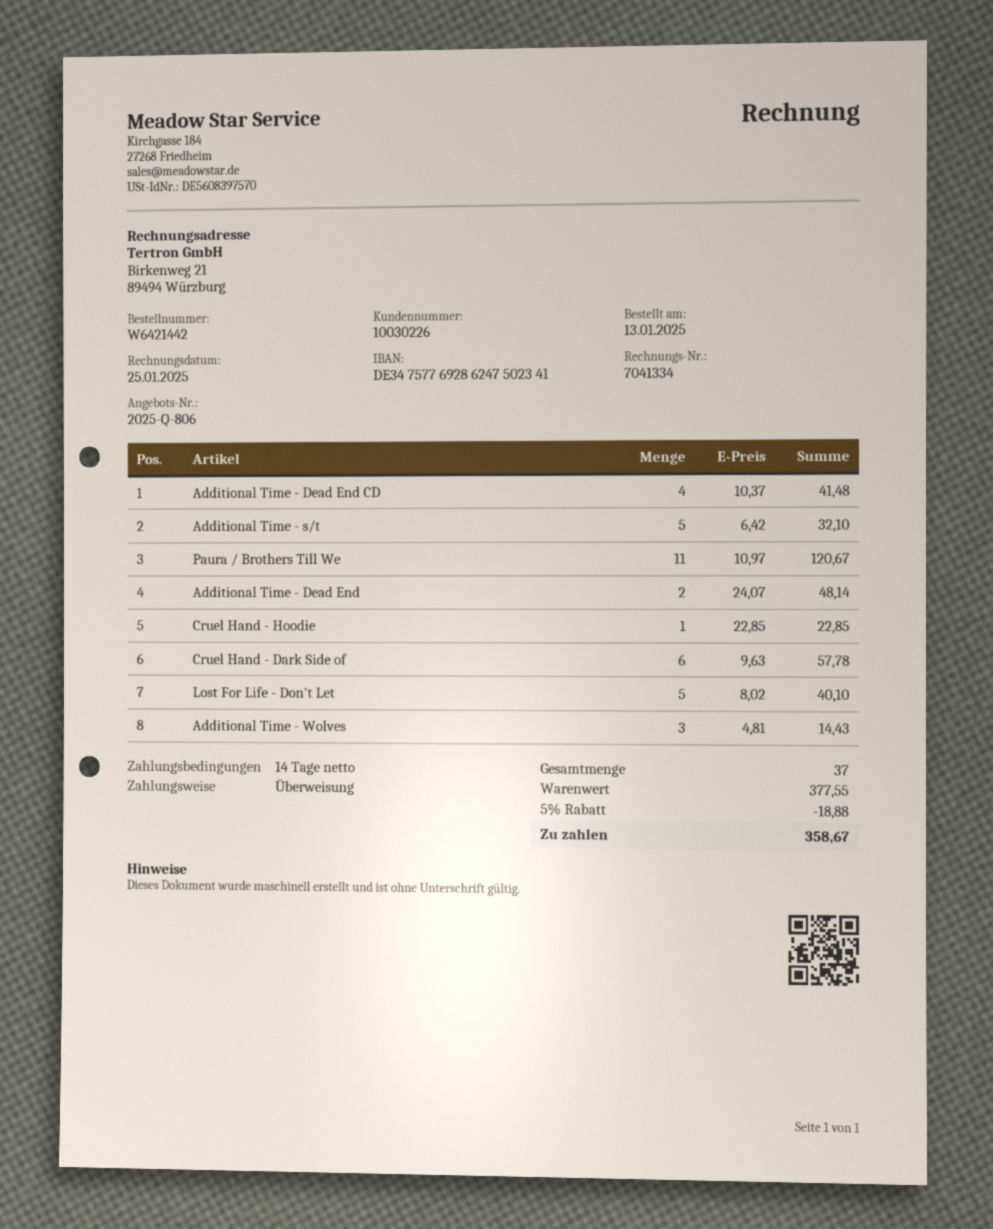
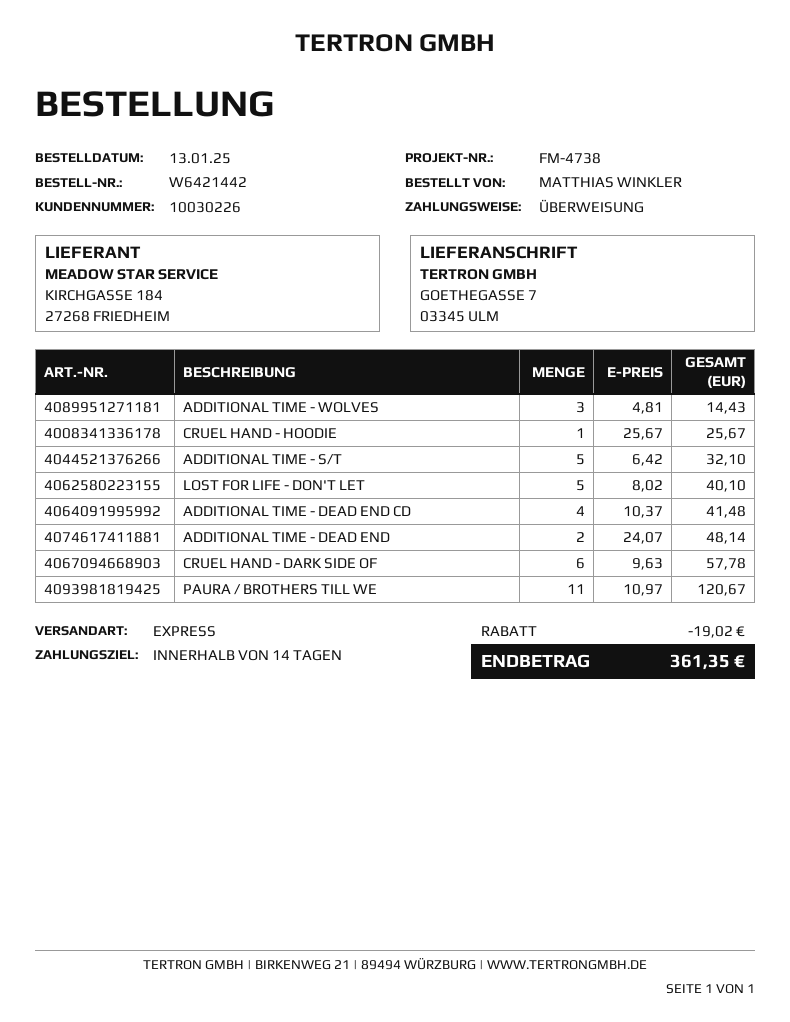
Cruel Hand - Hoodie: 1 x 22.85 = 22.85 -> 1 x 25.67 = 25.67
discount: 18.88 -> 19.02
total: 358.67 -> 361.35

